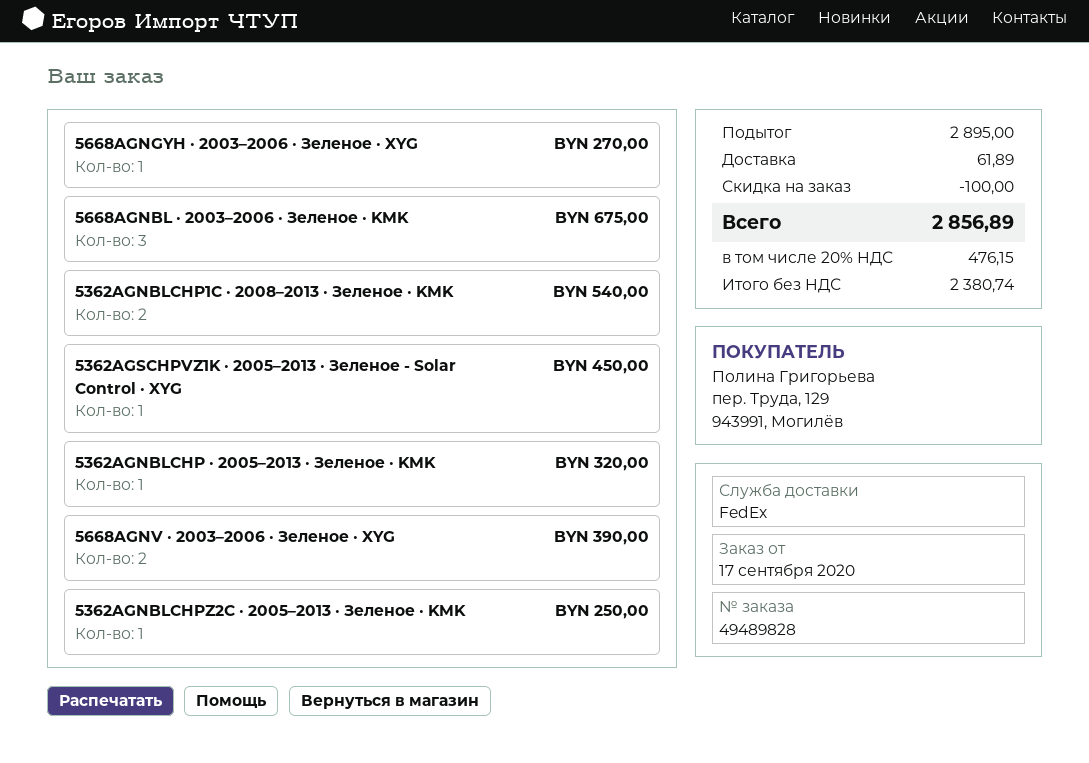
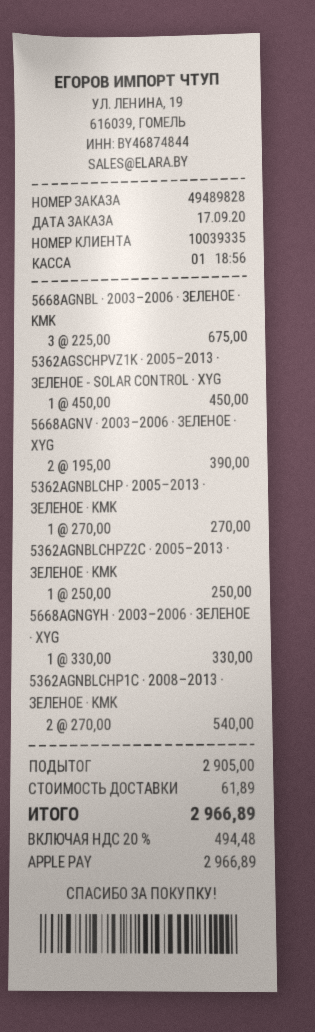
5668AGNGYH · 2003–2006 · Зеленое · XYG: 1 for 270.00 -> 1 for 330.00
5362AGNBLCHP · 2005–2013 · Зеленое · KMK: 1 for 320.00 -> 1 for 270.00
subtotal: 2895.00 -> 2905.00
discount: 100.00 -> none
tax: 20% = 476.15 -> 20% = 494.48
total: 2856.89 -> 2966.89

